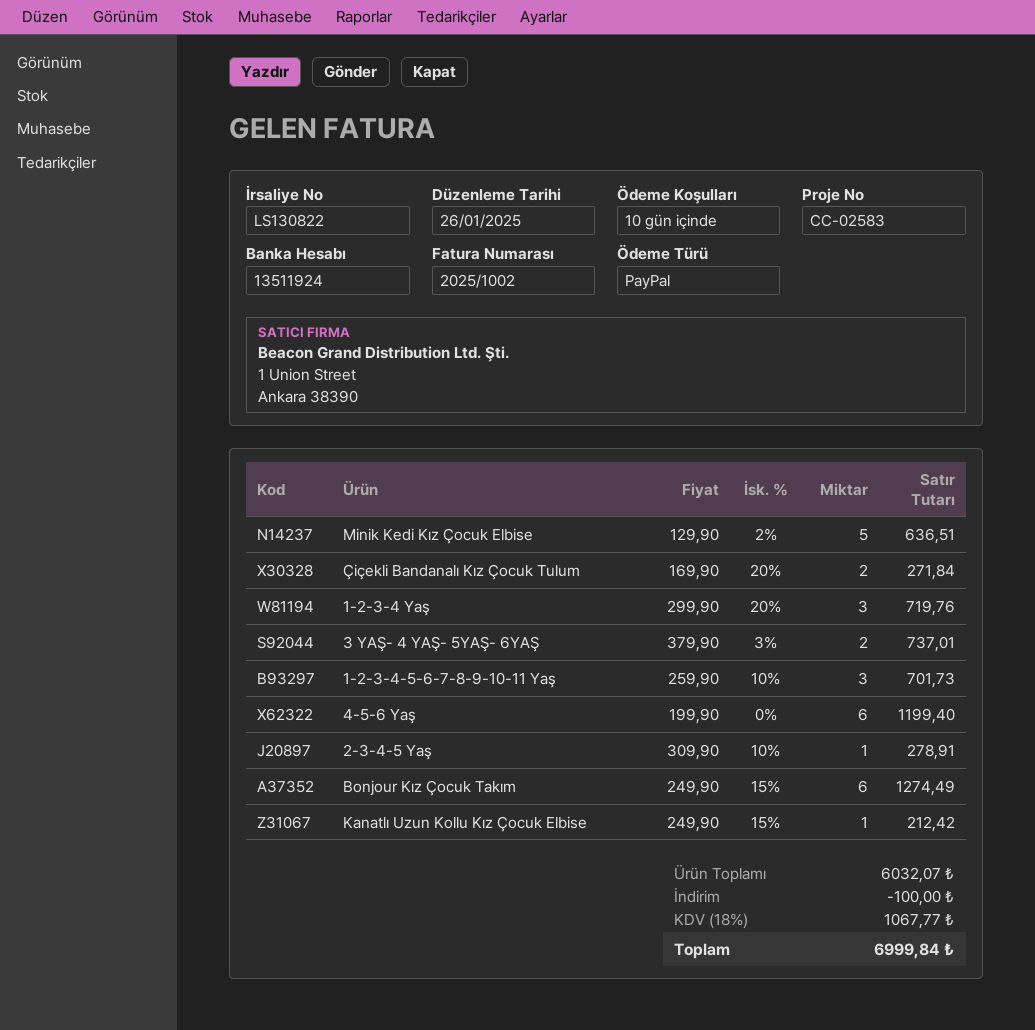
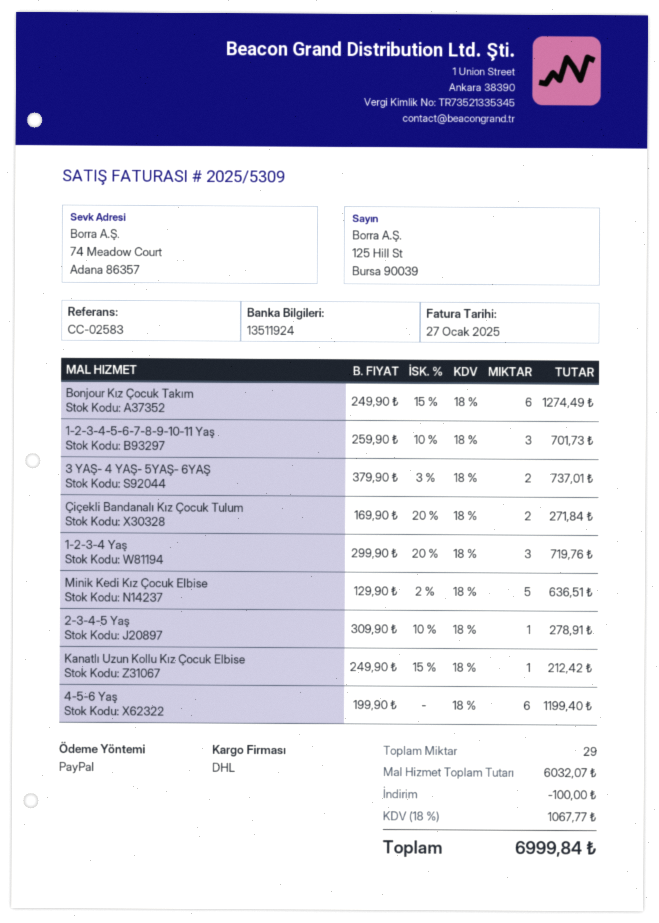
invoice number: 2025/1002 -> 2025/5309
invoice date: 2025-01-26 -> 2025-01-27

